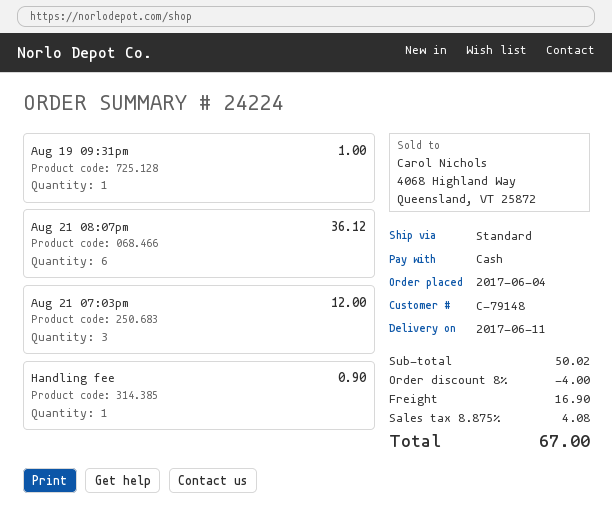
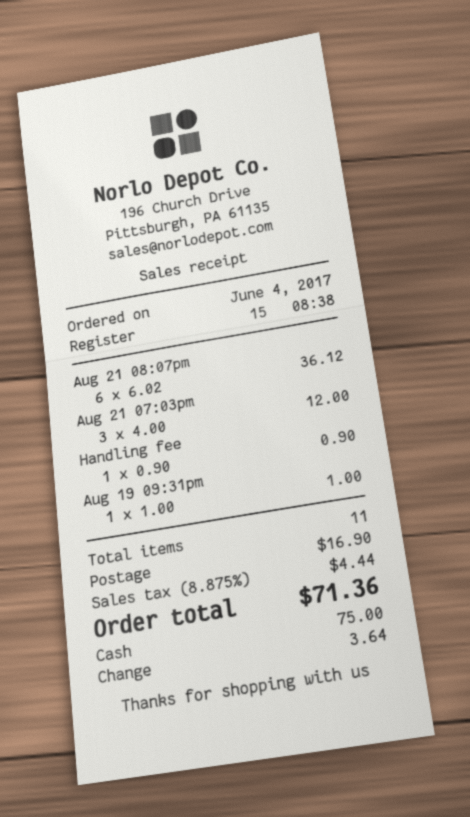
discount: 8% = 4.00 -> none
tax: 8.875% = 4.08 -> 8.875% = 4.44
total: 67.00 -> 71.36

